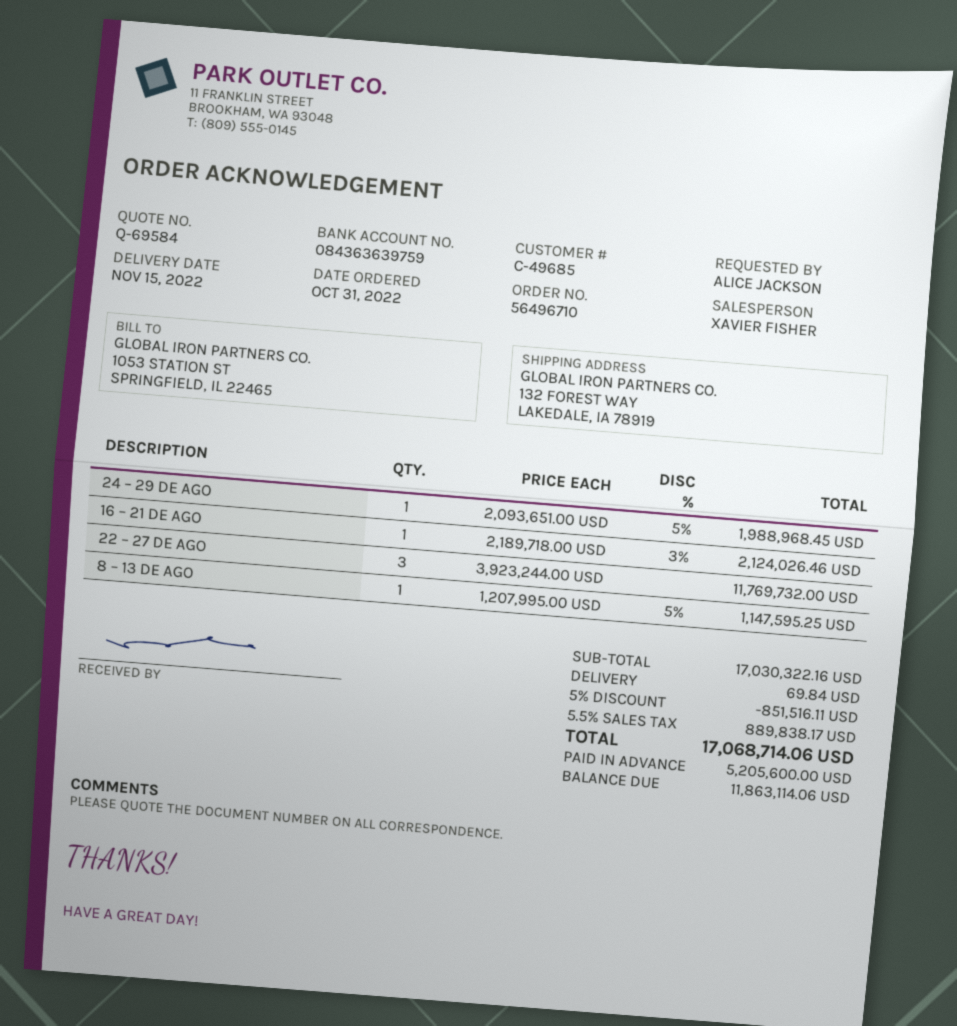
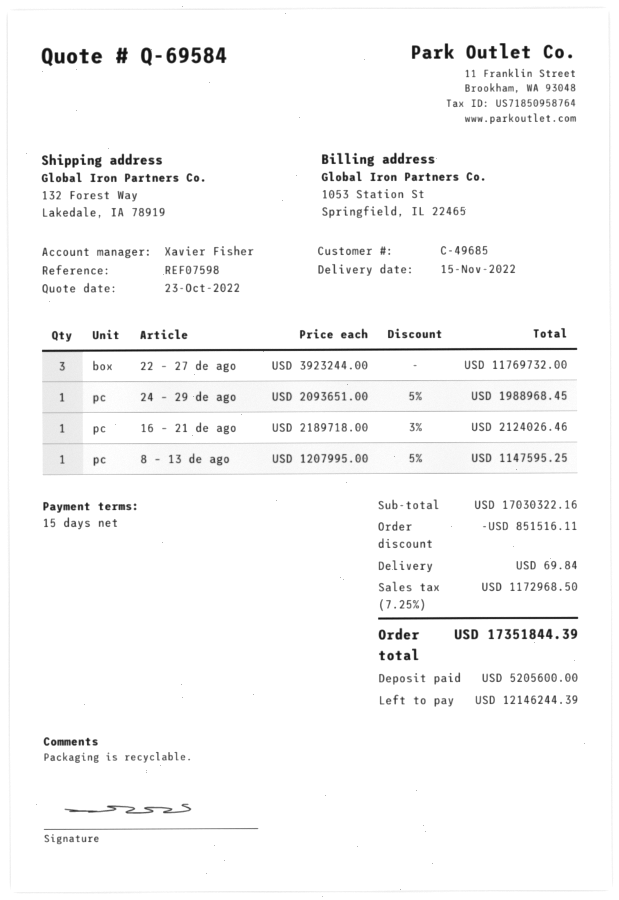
tax: 5.5% = 889838.17 -> 7.25% = 1172968.50
total: 17068714.06 -> 17351844.39
balance: 11863114.06 -> 12146244.39

